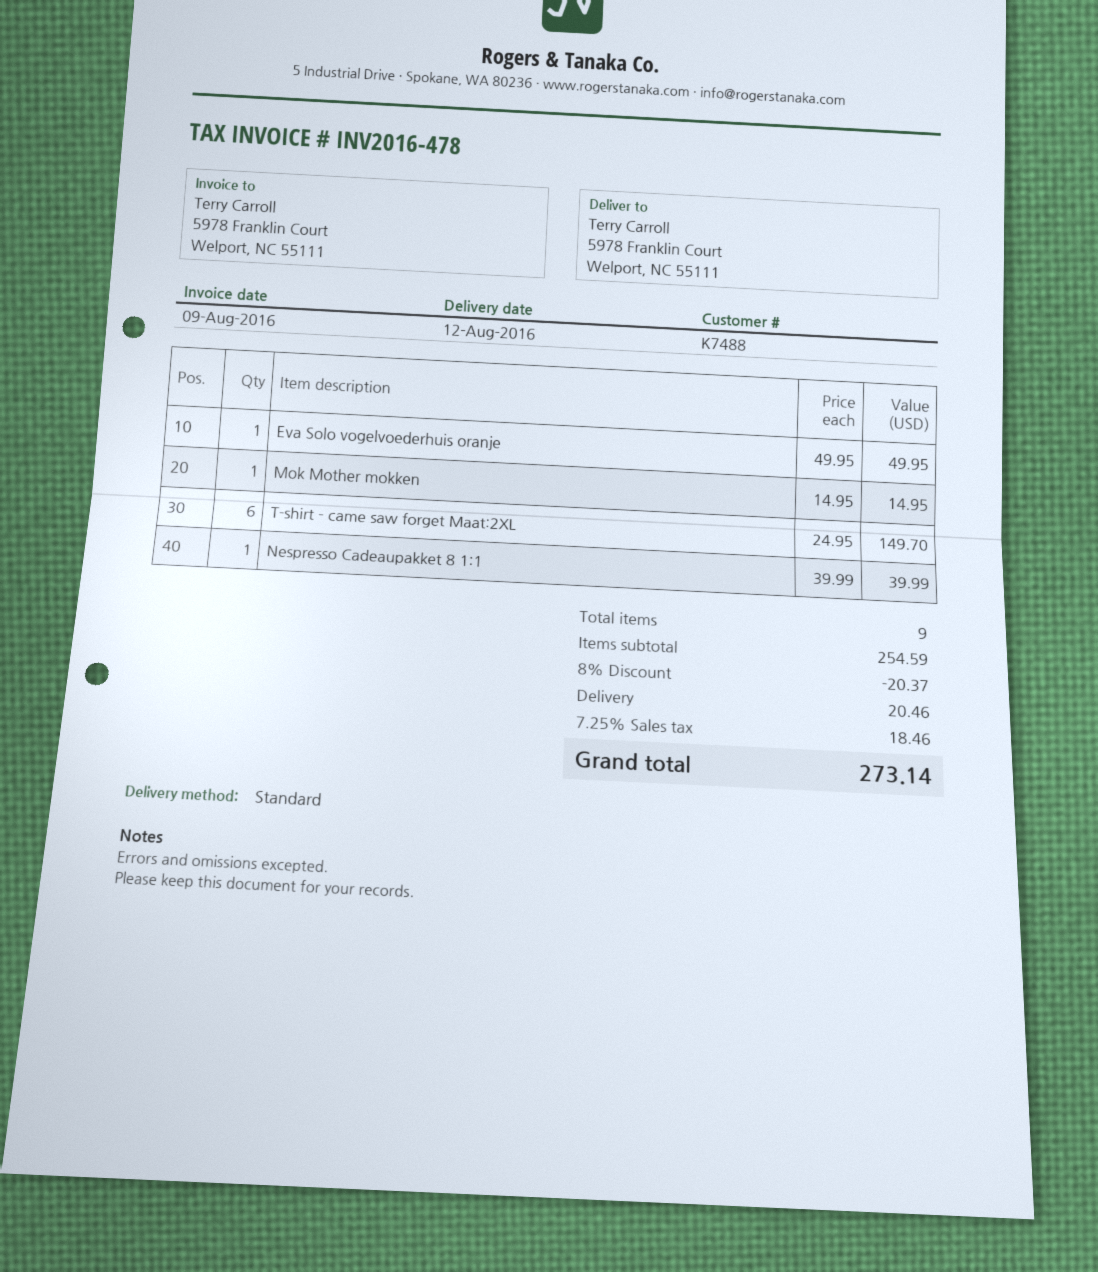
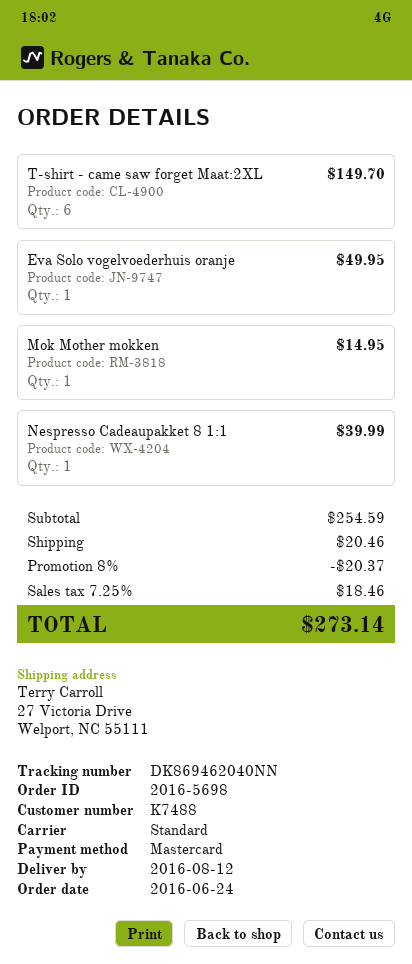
ship to: 5978 Franklin Court, Welport, NC 55111 -> 27 Victoria Drive, Welport, NC 55111

